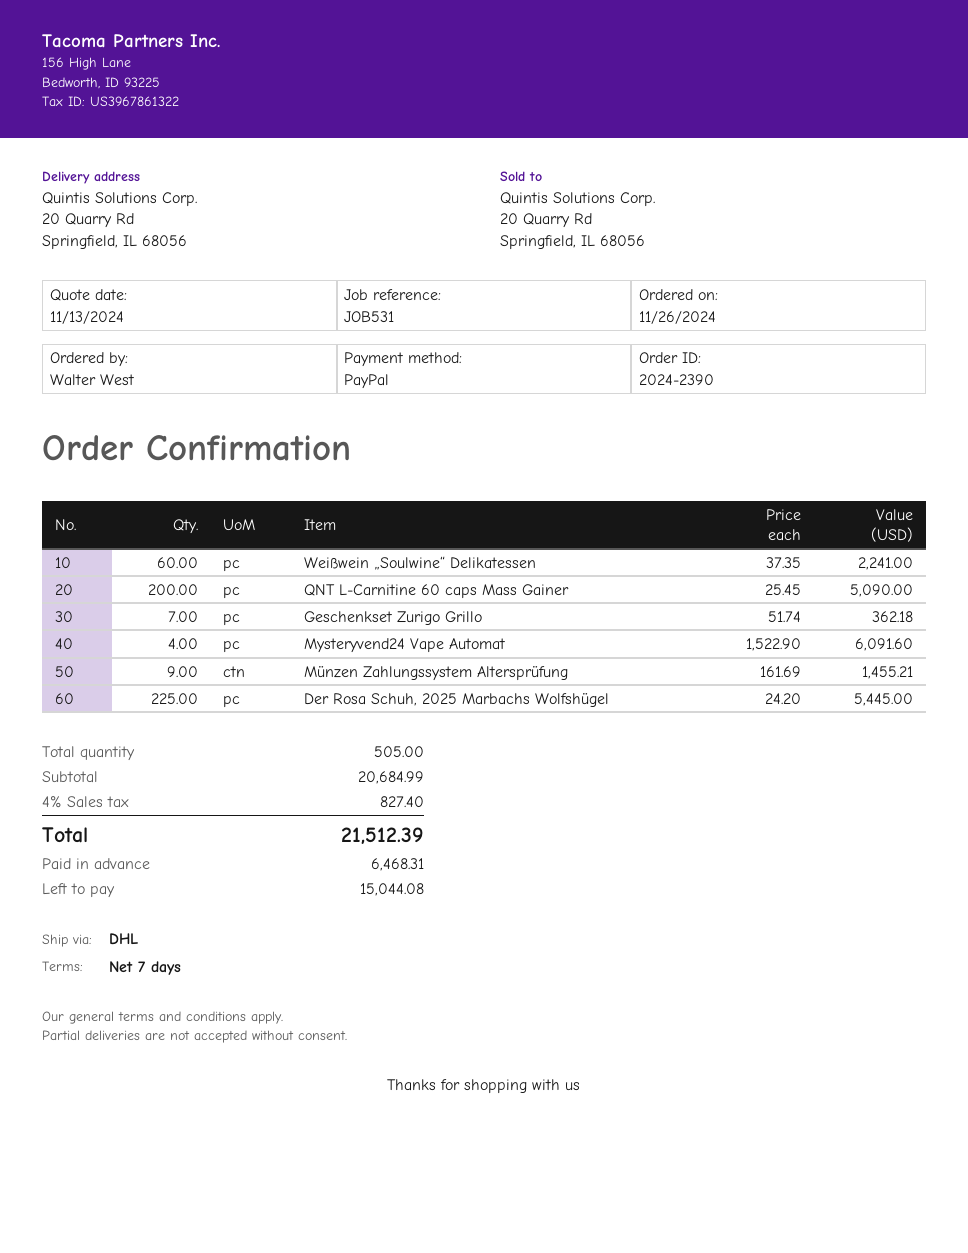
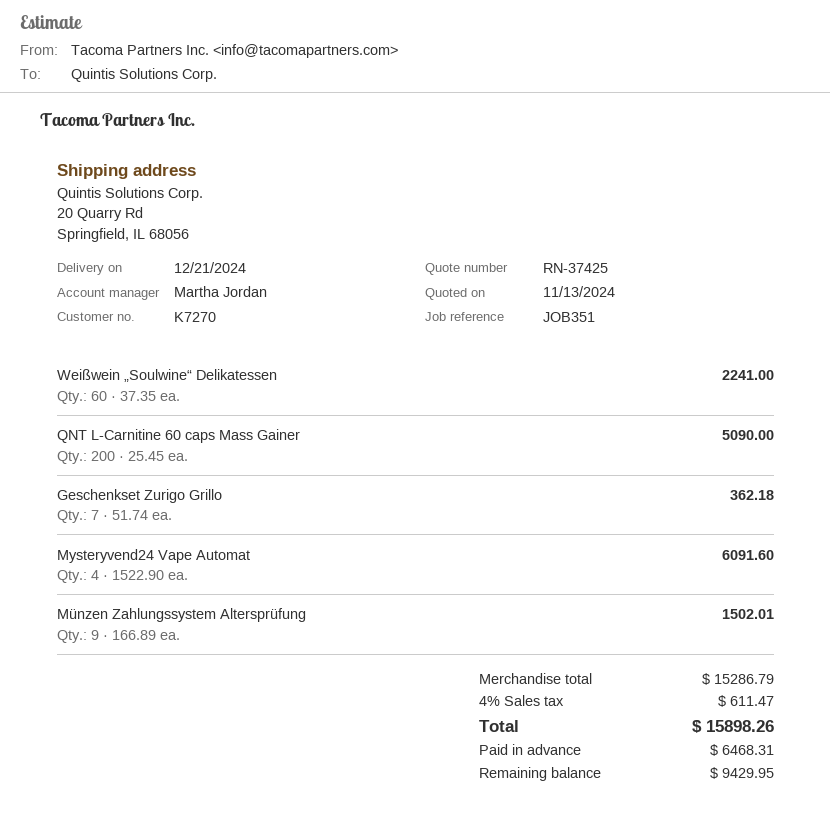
reference: JOB531 -> JOB351
Münzen Zahlungssystem Altersprüfung: 9 x 161.69 = 1455.21 -> 9 x 166.89 = 1502.01
Der Rosa Schuh, 2025 Marbachs Wolfshügel: 225 x 24.20 = 5445.00 -> none
subtotal: 20684.99 -> 15286.79
tax: 4% = 827.40 -> 4% = 611.47
total: 21512.39 -> 15898.26
balance: 15044.08 -> 9429.95

